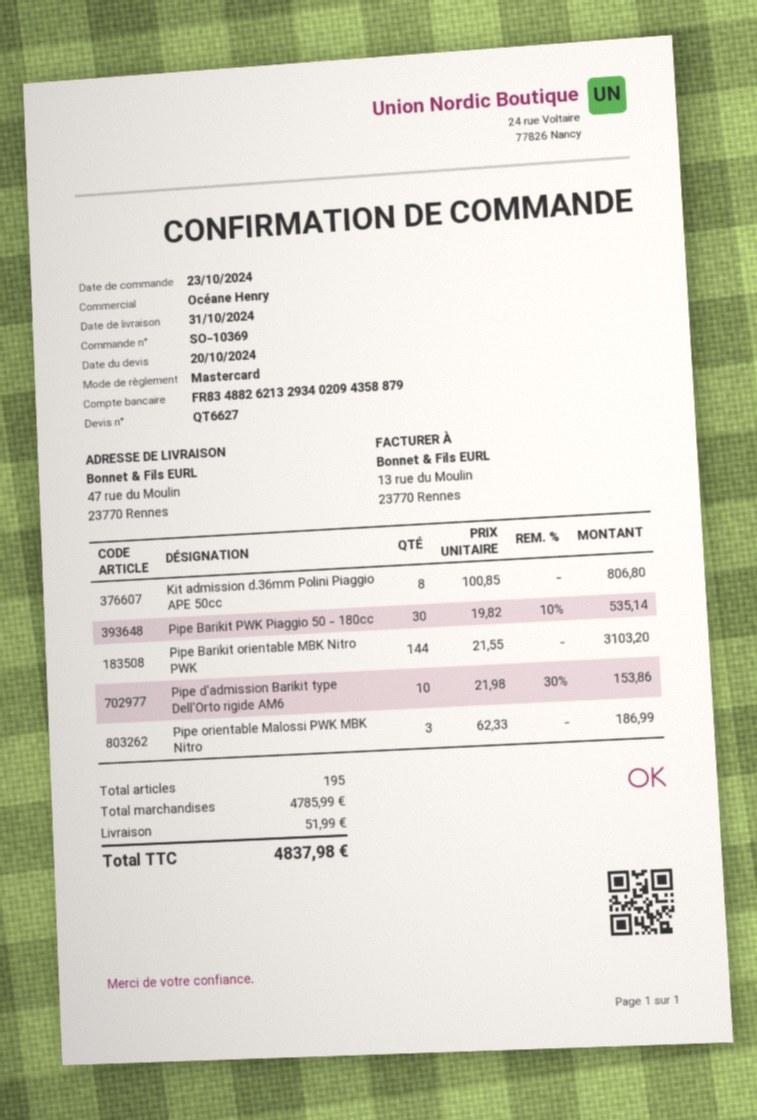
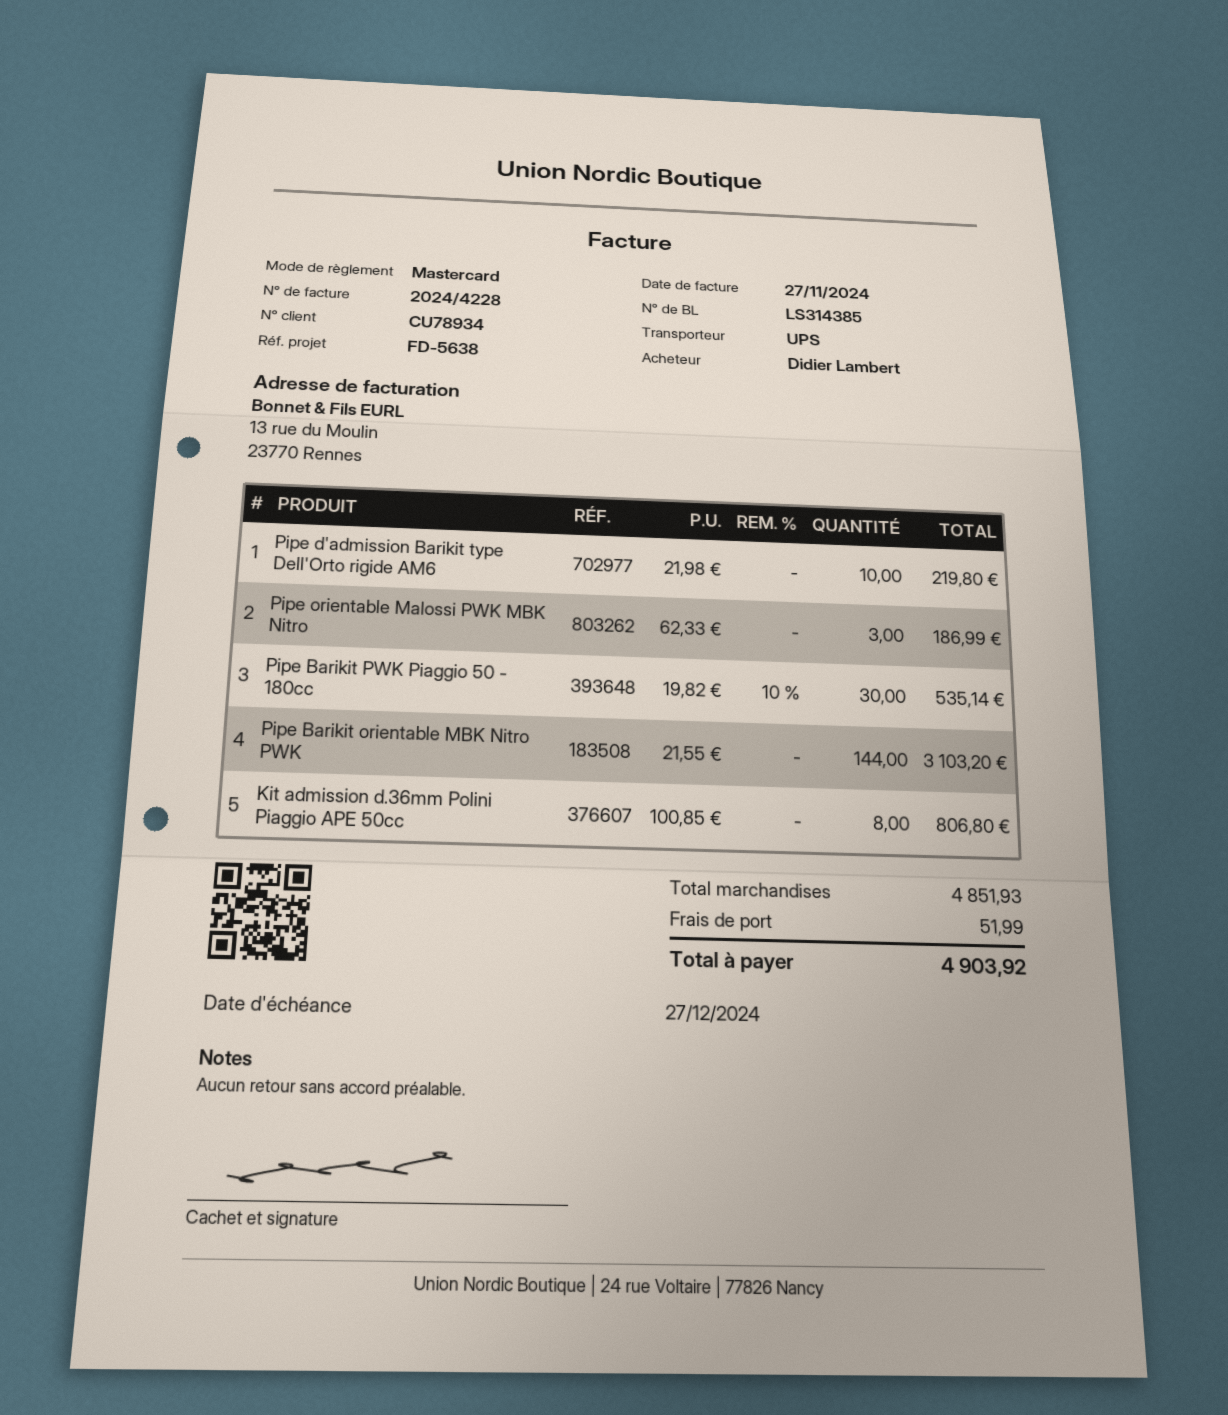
Pipe d'admission Barikit type Dell'Orto rigide AM6: 10 x 21.98 - 30% = 153.86 -> 10 x 21.98 = 219.80
subtotal: 4785.99 -> 4851.93
total: 4837.98 -> 4903.92

